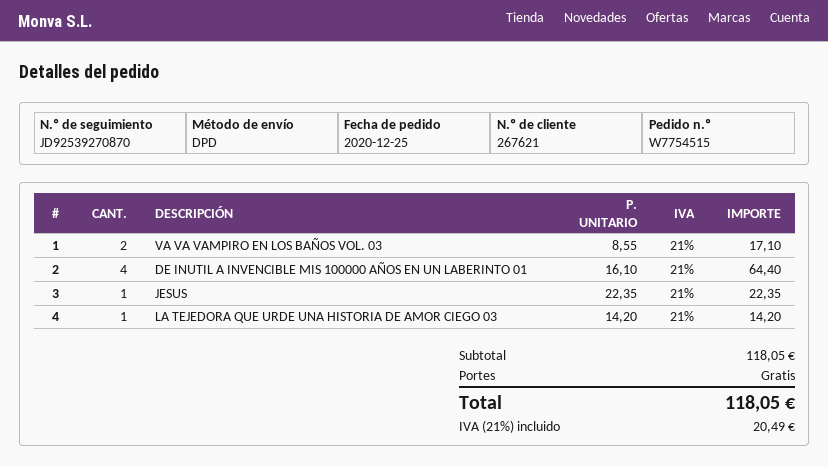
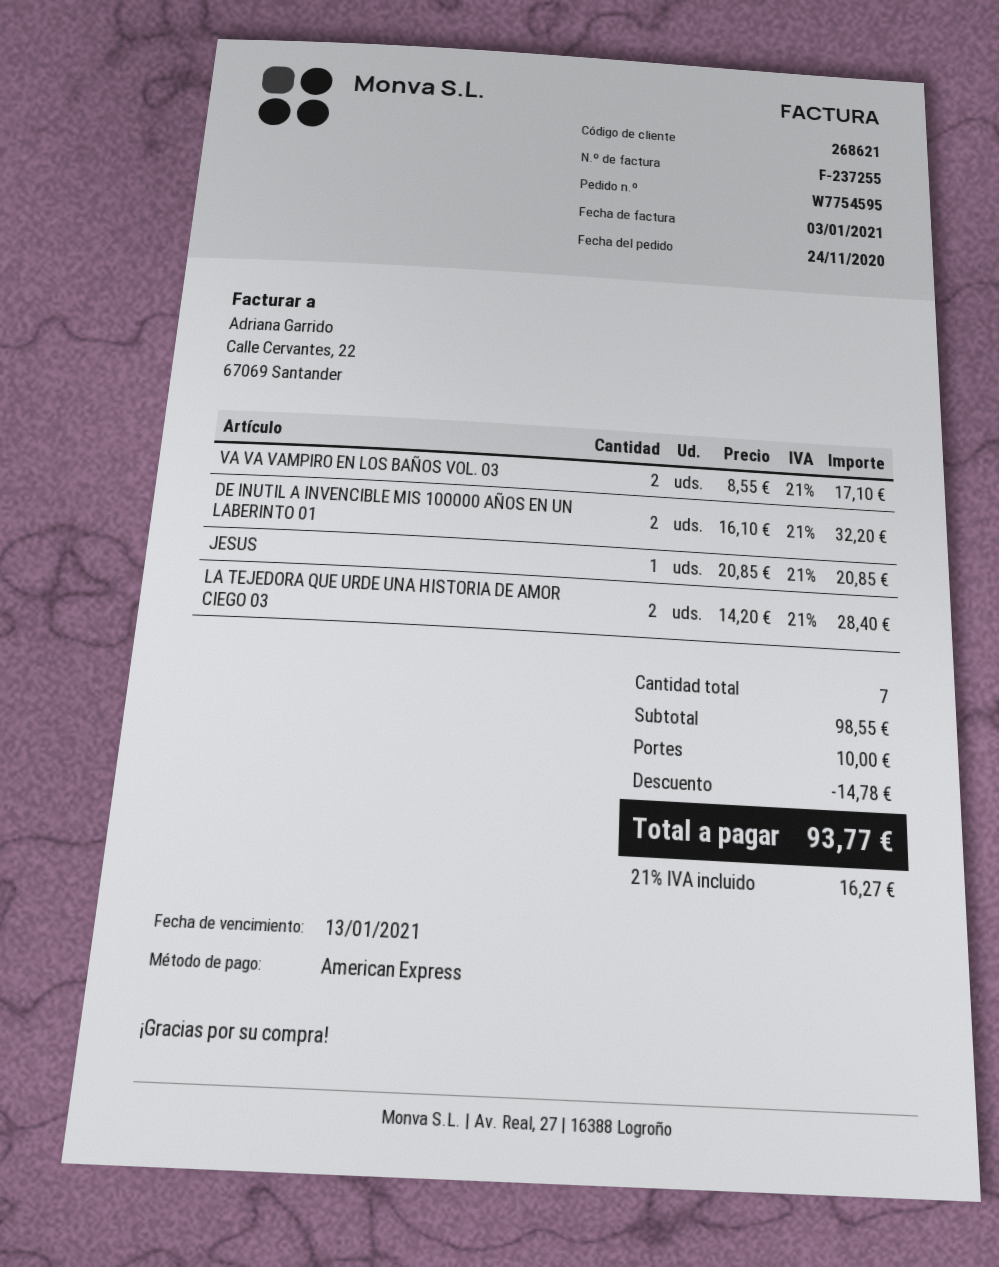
order number: W7754515 -> W7754595
order date: 2020-12-25 -> 2020-11-24
customer number: 267621 -> 268621
DE INUTIL A INVENCIBLE MIS 100000 AÑOS EN UN LABERINTO 01: 4 x 16.10 = 64.40 -> 2 x 16.10 = 32.20
JESUS: 1 x 22.35 = 22.35 -> 1 x 20.85 = 20.85
LA TEJEDORA QUE URDE UNA HISTORIA DE AMOR CIEGO 03: 1 x 14.20 = 14.20 -> 2 x 14.20 = 28.40
subtotal: 118.05 -> 98.55
discount: none -> 14.78
shipping: 0.00 -> 10.00
tax: 21% = 20.49 -> 21% = 16.27
total: 118.05 -> 93.77

